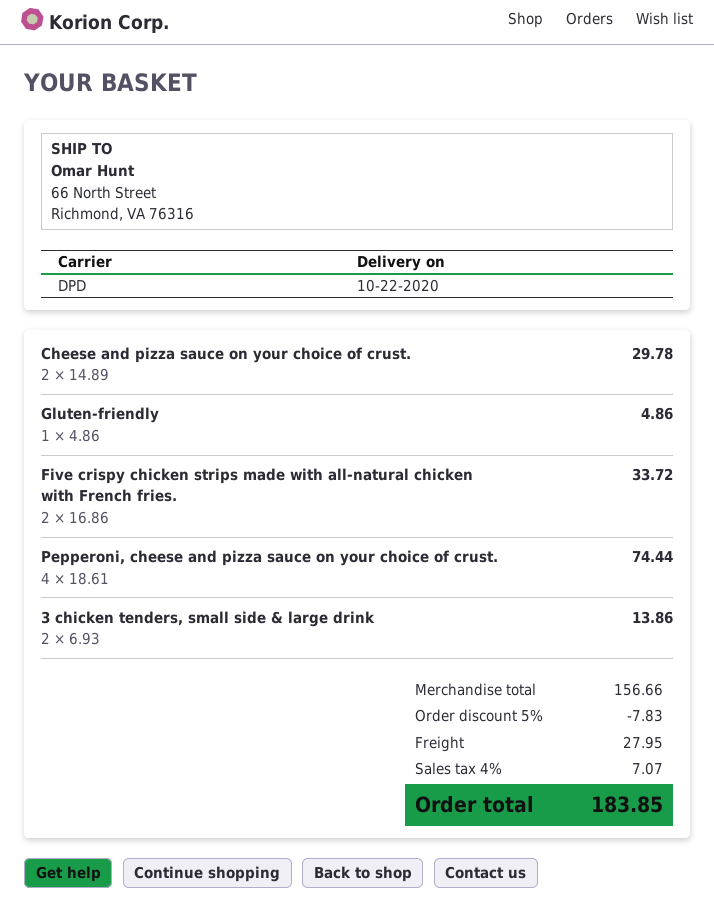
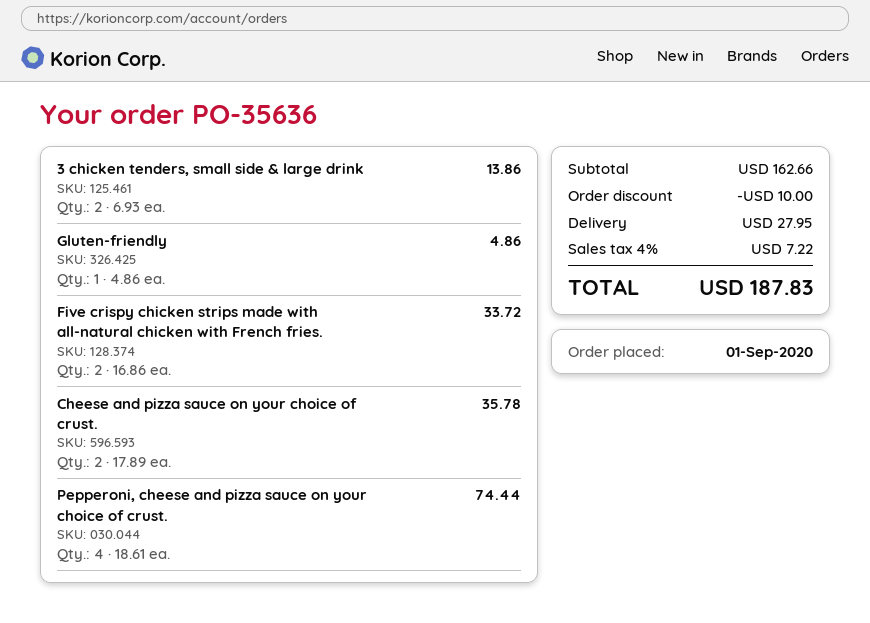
Cheese and pizza sauce on your choice of crust.: 2 x 14.89 = 29.78 -> 2 x 17.89 = 35.78
subtotal: 156.66 -> 162.66
discount: 7.83 -> 10.00
tax: 4% = 7.07 -> 4% = 7.22
total: 183.85 -> 187.83

